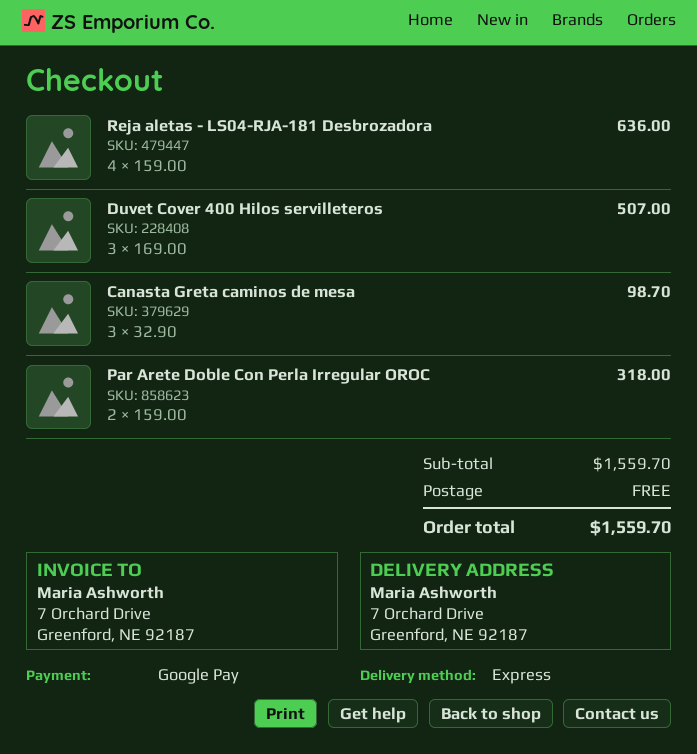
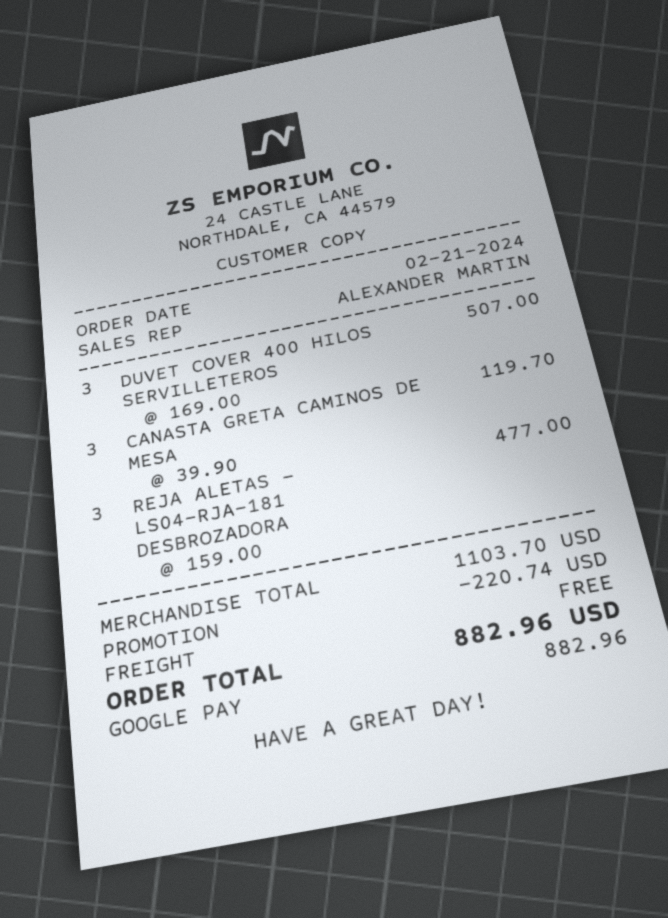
Reja aletas - LS04-RJA-181 Desbrozadora: 4 x 159.00 = 636.00 -> 3 x 159.00 = 477.00
Canasta Greta caminos de mesa: 3 x 32.90 = 98.70 -> 3 x 39.90 = 119.70
Par Arete Doble Con Perla Irregular OROC: 2 x 159.00 = 318.00 -> none
subtotal: 1559.70 -> 1103.70
discount: none -> 220.74
total: 1559.70 -> 882.96

